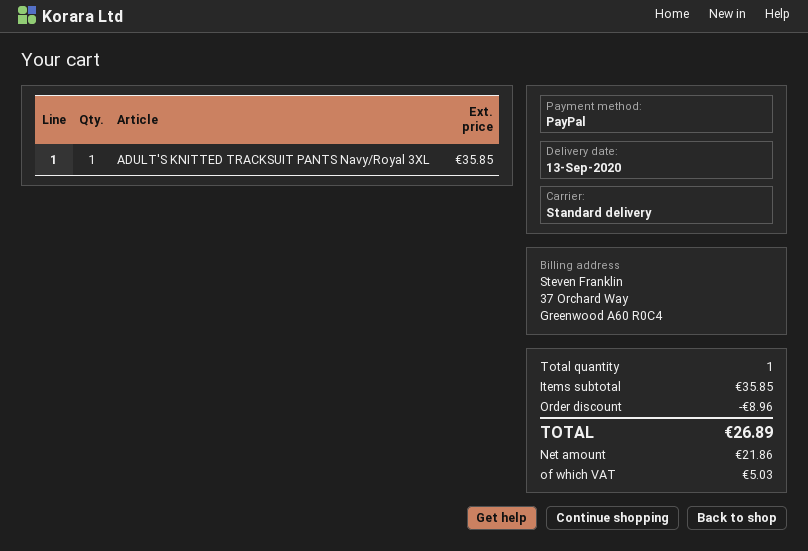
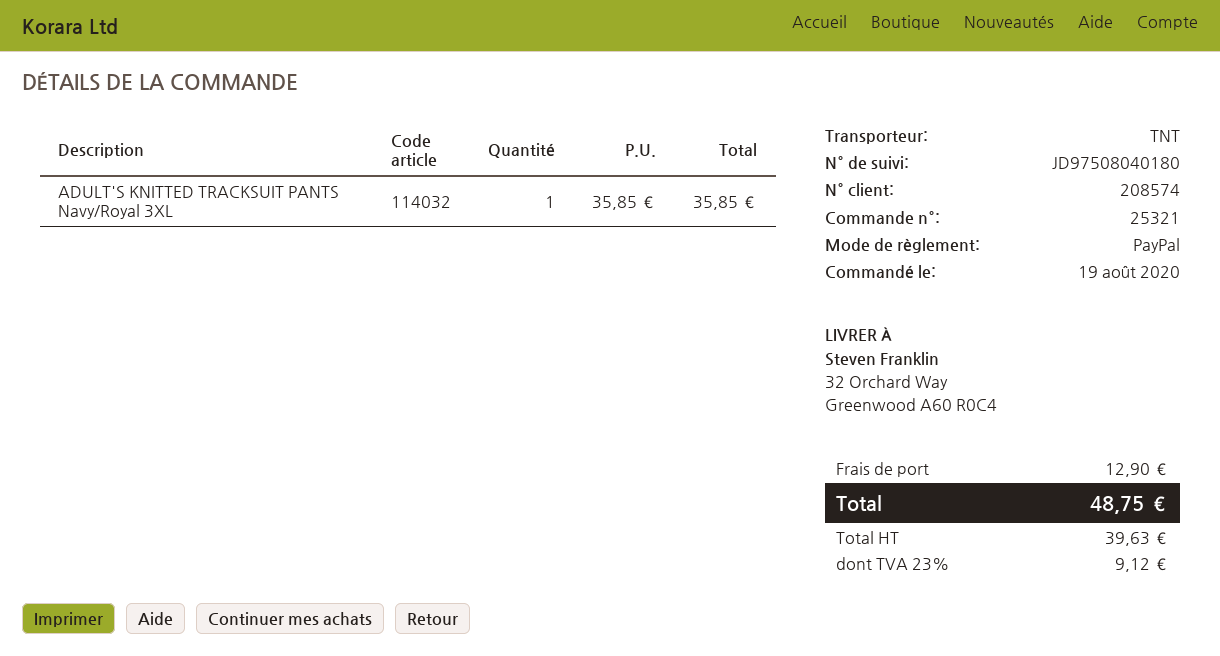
shipping method: standard -> TNT
discount: 8.96 -> none
shipping: none -> 12.90
net: 21.86 -> 39.63
tax: 5.03 -> 9.12
total: 26.89 -> 48.75

